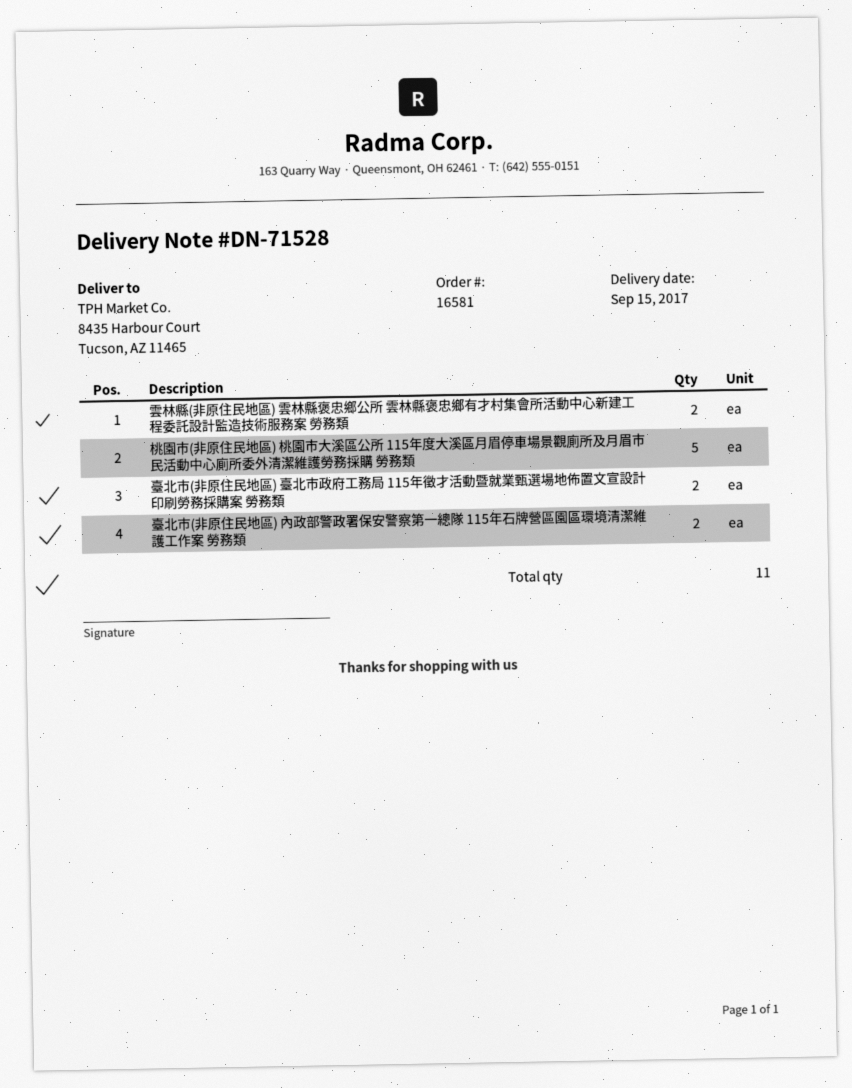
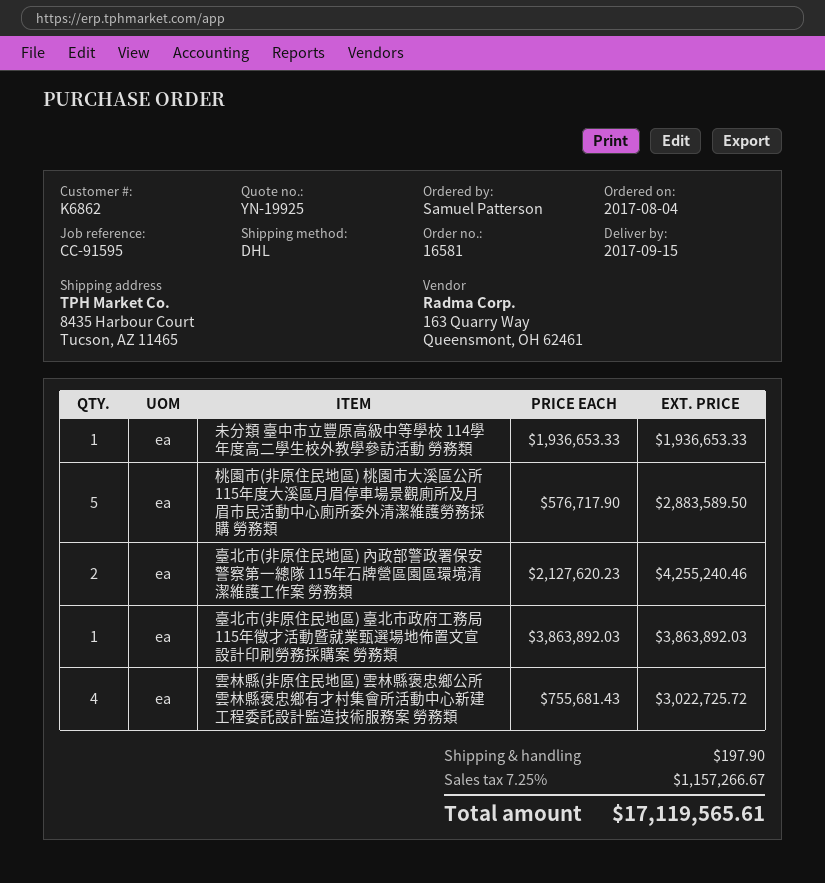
雲林縣(非原住民地區) 雲林縣褒忠鄉公所 雲林縣褒忠鄉有才村集會所活動中心新建工程委託設計監造技術服務案 勞務類: 2 -> 4
臺北市(非原住民地區) 臺北市政府工務局 115年徵才活動暨就業甄選場地佈置文宣設計印刷勞務採購案 勞務類: 2 -> 1
未分類 臺中市立豐原高級中等學校 114學年度高二學生校外教學參訪活動 勞務類: none -> 1

